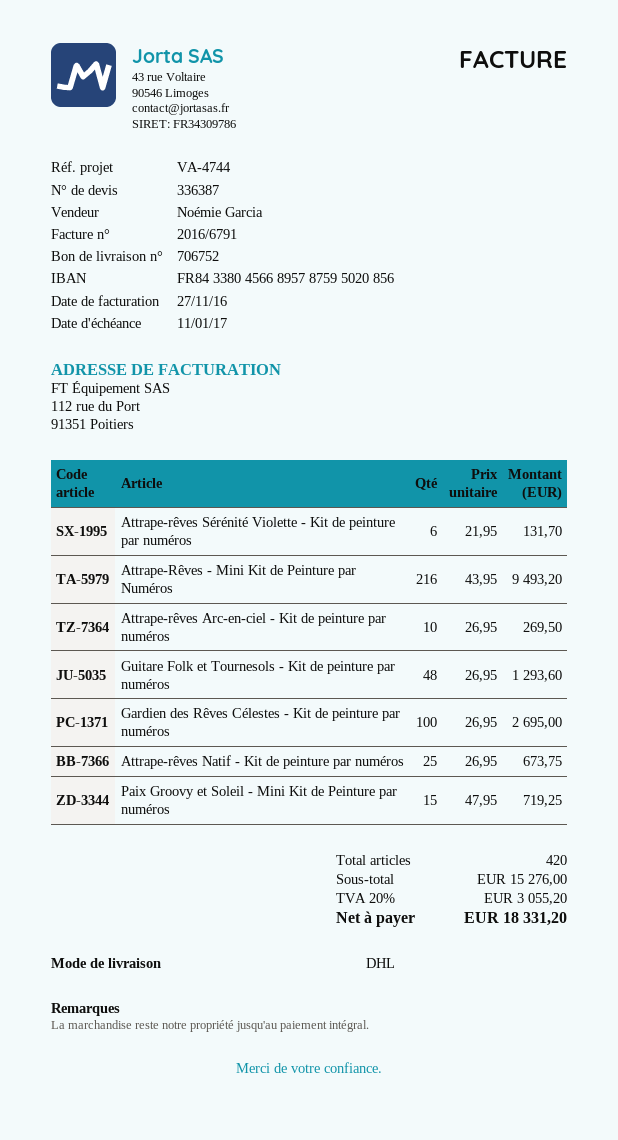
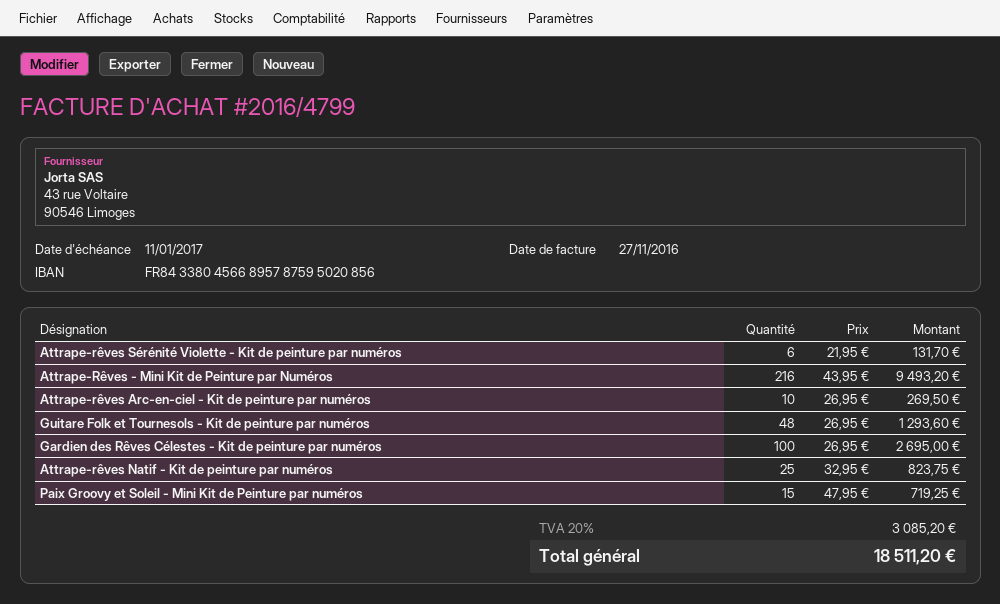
invoice number: 2016/6791 -> 2016/4799
Attrape-rêves Natif - Kit de peinture par numéros: 25 x 26.95 = 673.75 -> 25 x 32.95 = 823.75
tax: 20% = 3055.20 -> 20% = 3085.20
total: 18331.20 -> 18511.20

